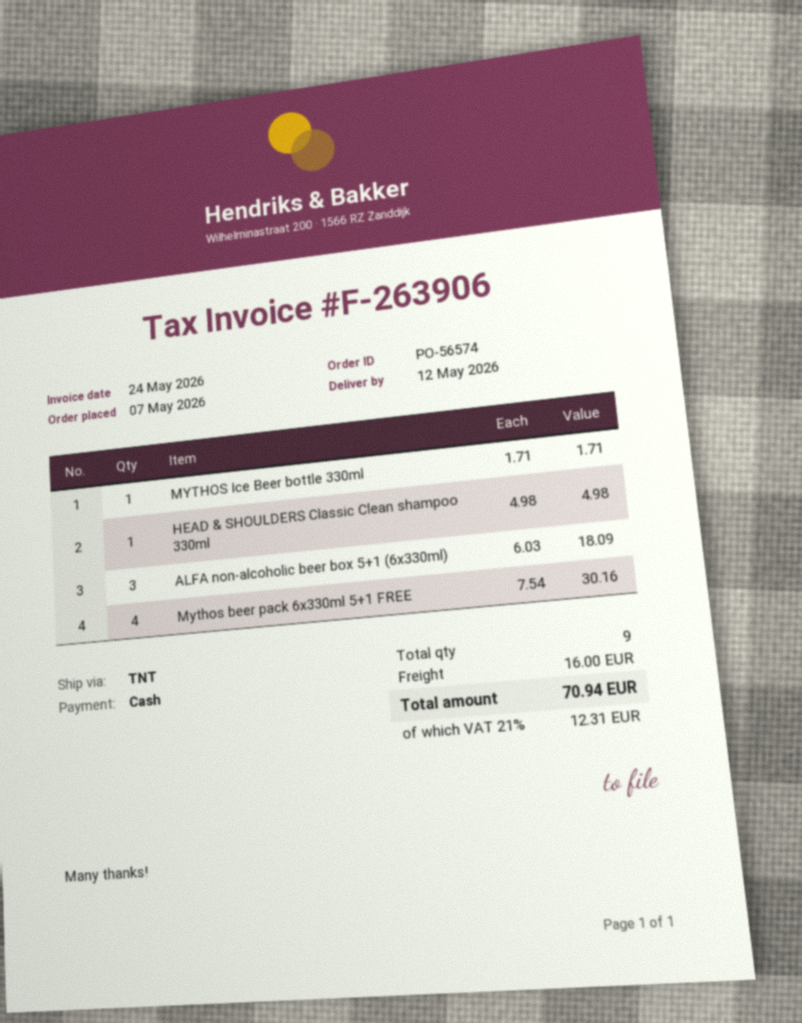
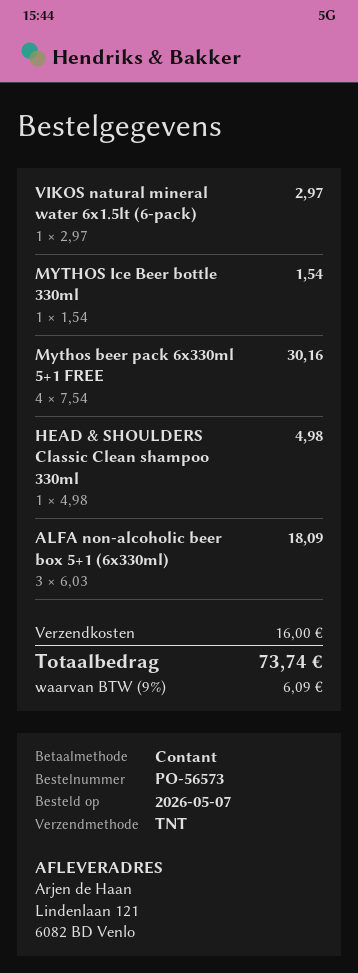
order number: PO-56574 -> PO-56573
MYTHOS Ice Beer bottle 330ml: 1 x 1.71 = 1.71 -> 1 x 1.54 = 1.54
VIKOS natural mineral water 6x1.5lt (6-pack): none -> 1 x 2.97 = 2.97
tax: 21% = 12.31 -> 9% = 6.09
total: 70.94 -> 73.74

